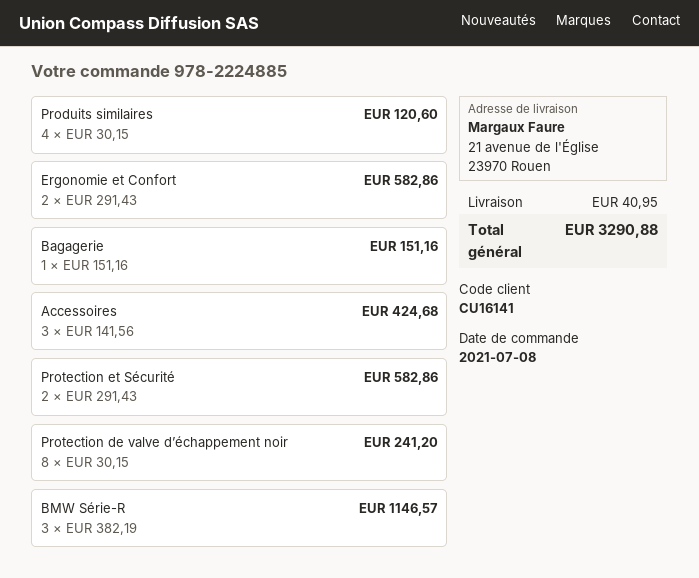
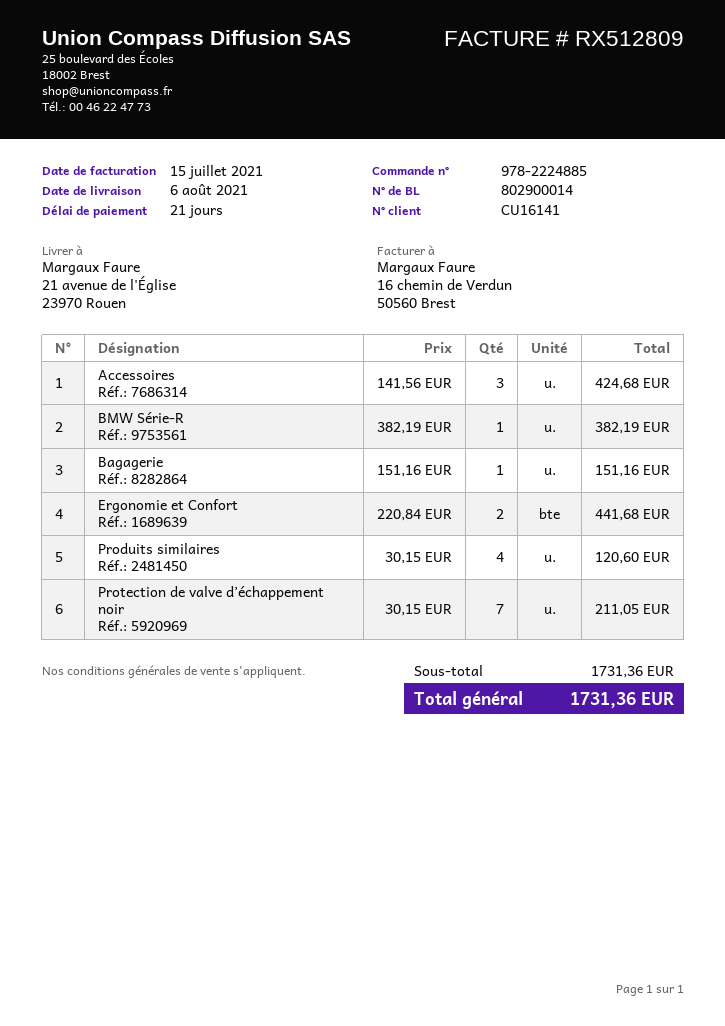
Ergonomie et Confort: 2 x 291.43 = 582.86 -> 2 x 220.84 = 441.68
Protection et Sécurité: 2 x 291.43 = 582.86 -> none
Protection de valve d’échappement noir: 8 x 30.15 = 241.20 -> 7 x 30.15 = 211.05
BMW Série-R: 3 x 382.19 = 1146.57 -> 1 x 382.19 = 382.19
shipping: 40.95 -> none
total: 3290.88 -> 1731.36

